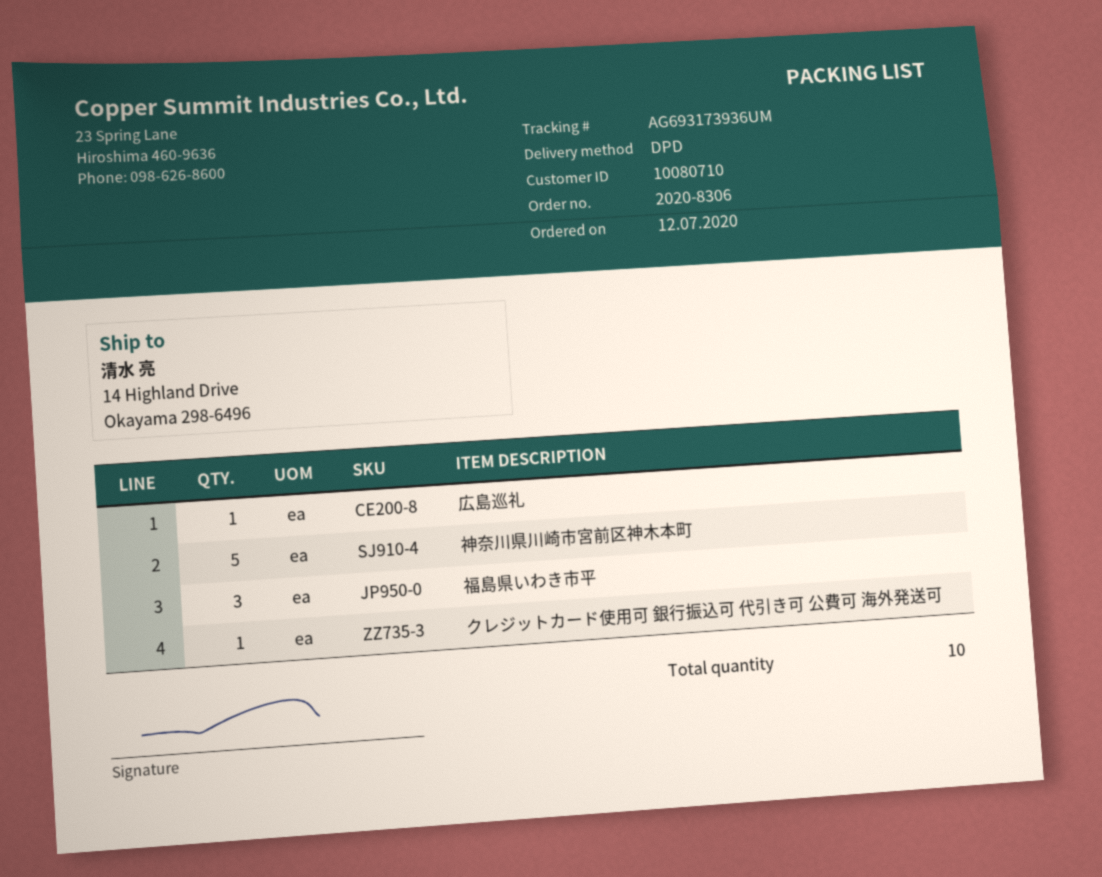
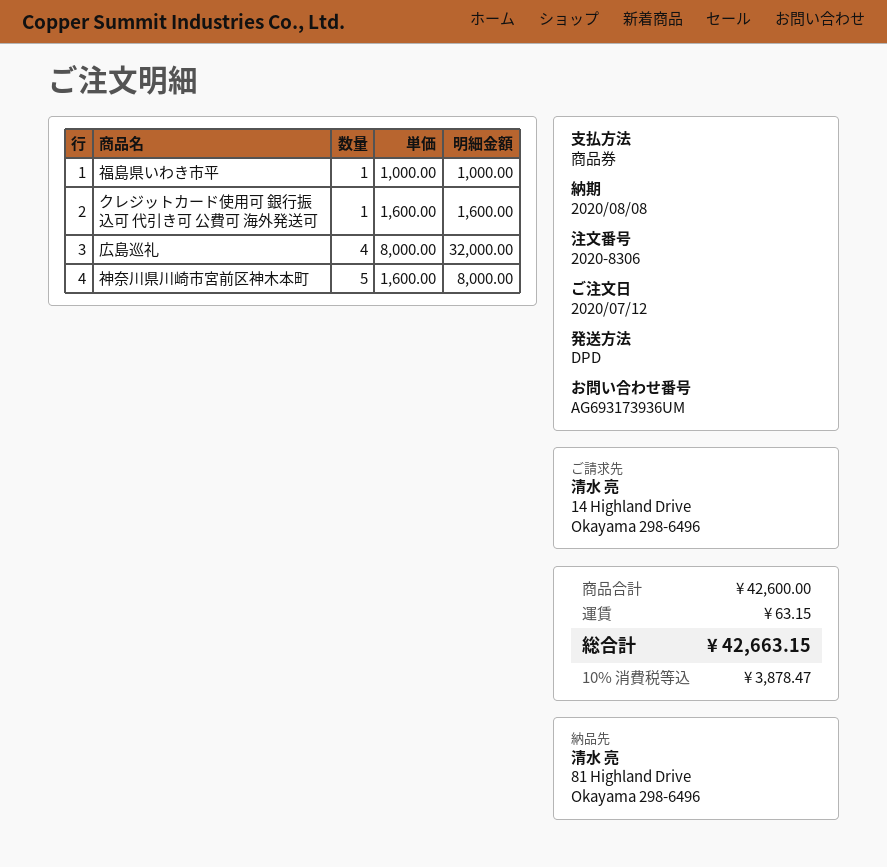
ship to: 14 Highland Drive, Okayama 298-6496 -> 81 Highland Drive, Okayama 298-6496
広島巡礼: 1 -> 4
福島県いわき市平: 3 -> 1

